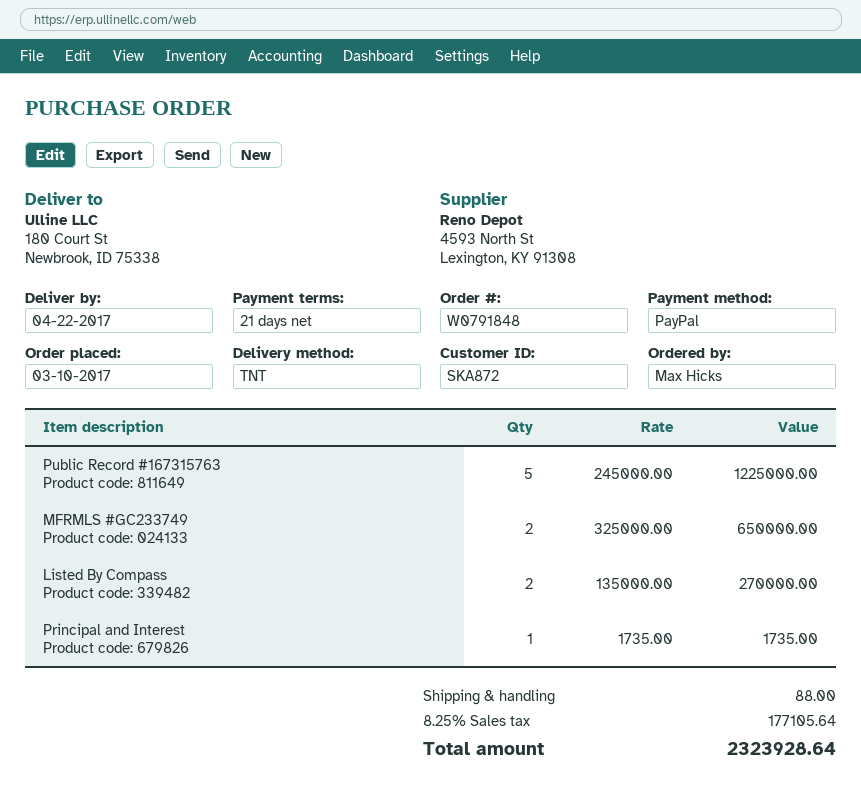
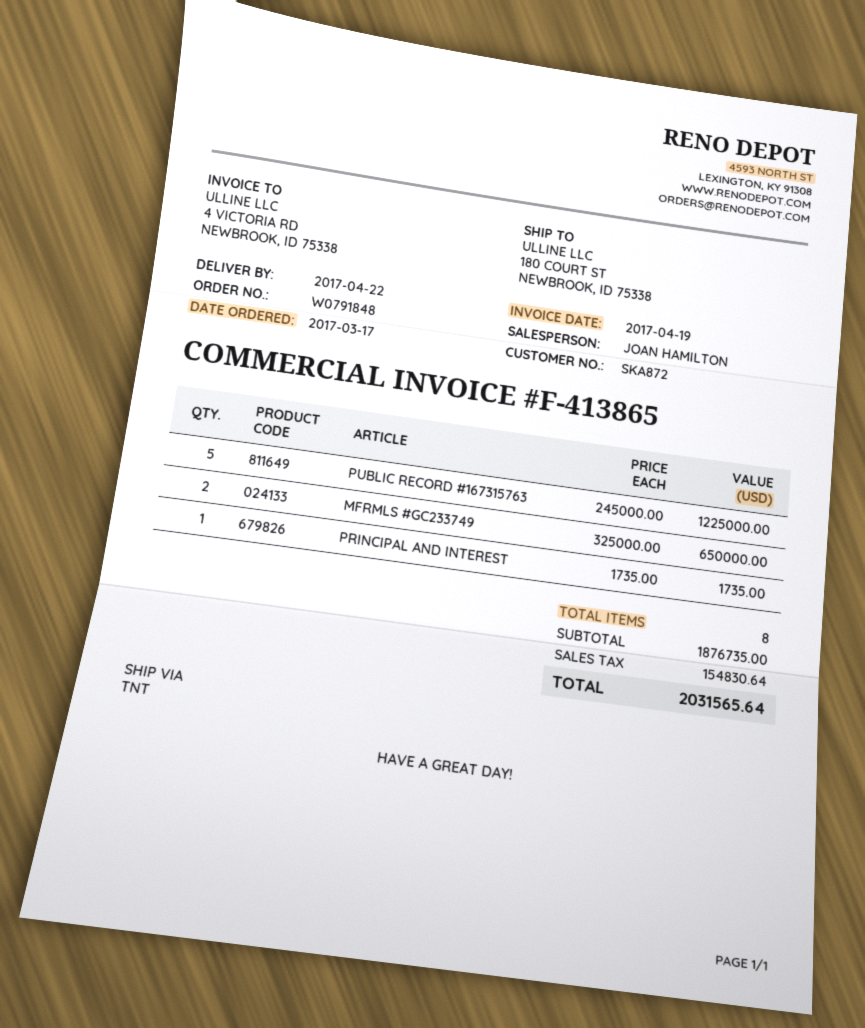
order date: 2017-03-10 -> 2017-03-17
Listed By Compass: 2 x 135000.00 = 270000.00 -> none
shipping: 88.00 -> none
tax: 177105.64 -> 154830.64
total: 2323928.64 -> 2031565.64

